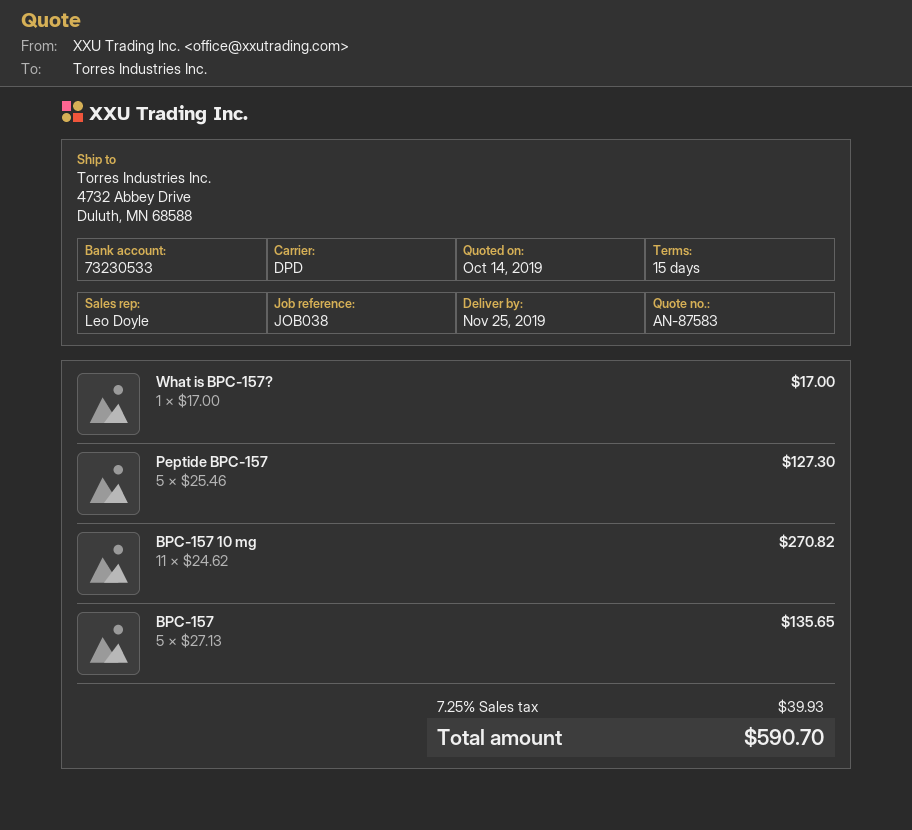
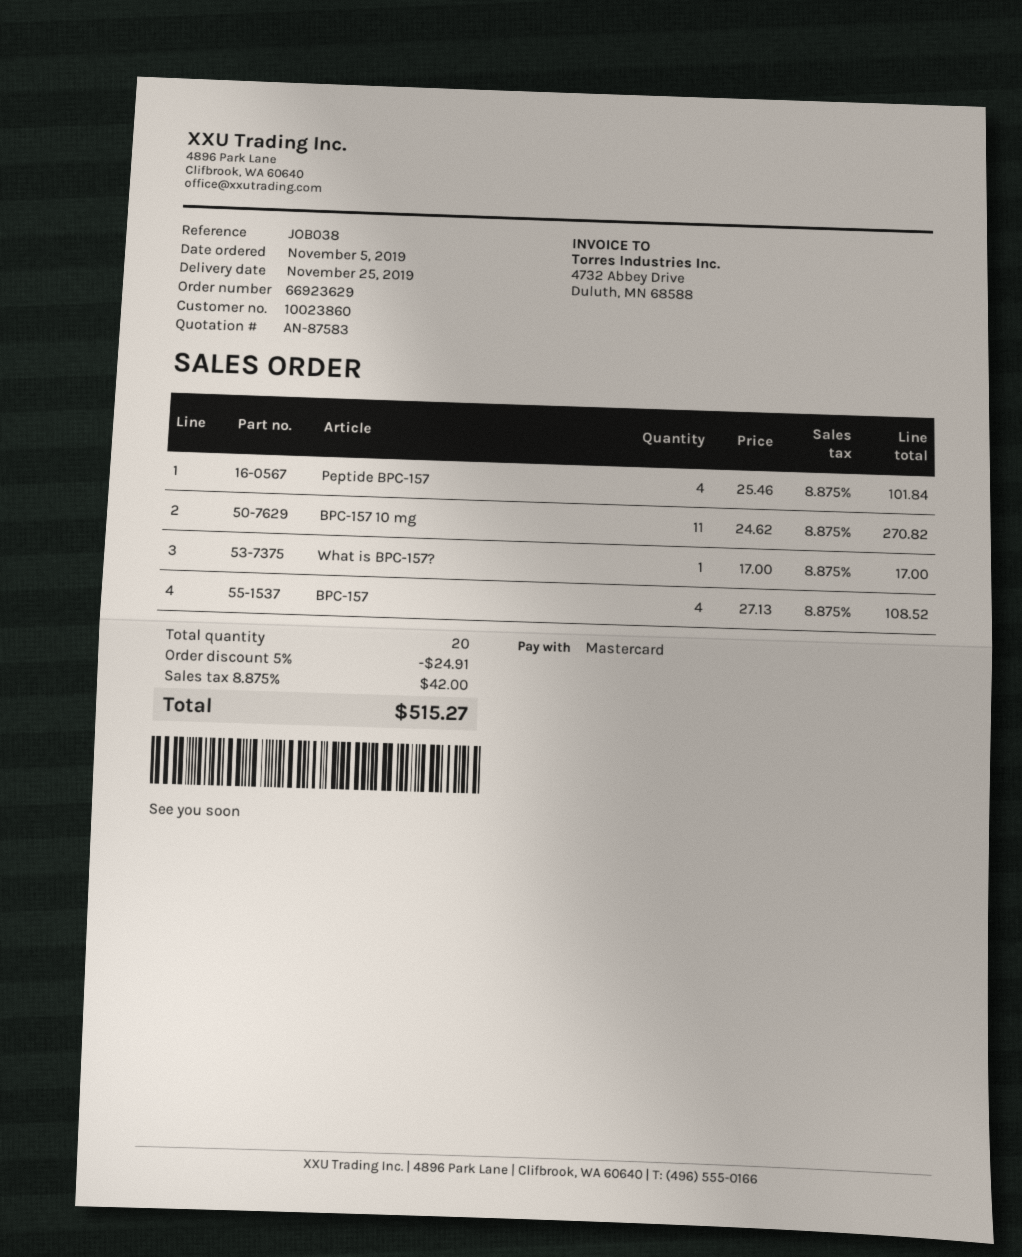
Peptide BPC-157: 5 x 25.46 = 127.30 -> 4 x 25.46 = 101.84
BPC-157: 5 x 27.13 = 135.65 -> 4 x 27.13 = 108.52
discount: none -> 5% = 24.91
tax: 7.25% = 39.93 -> 8.875% = 42.00
total: 590.70 -> 515.27

